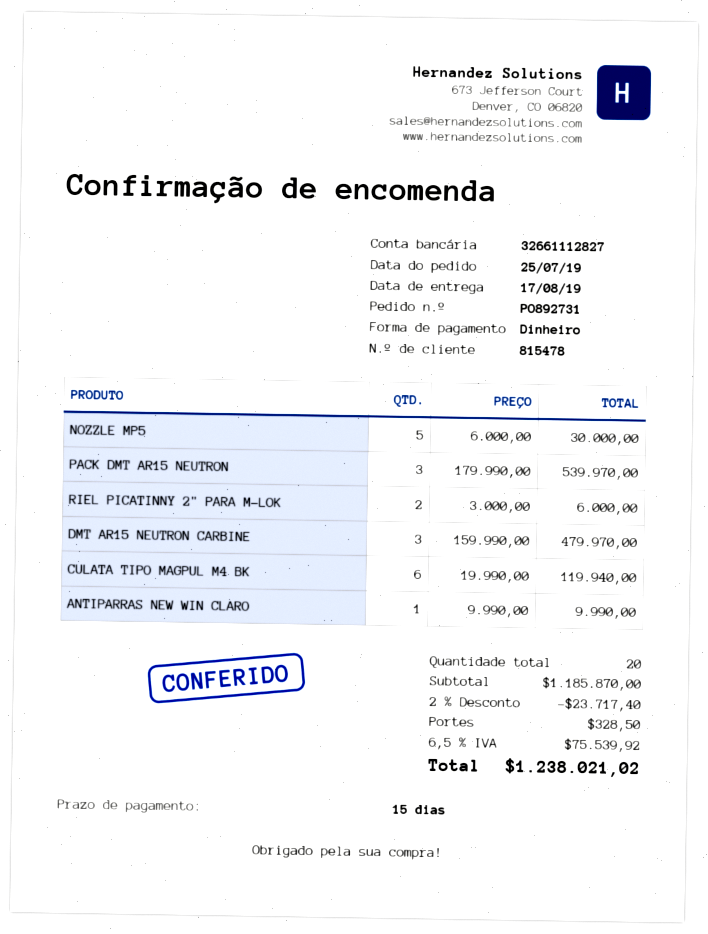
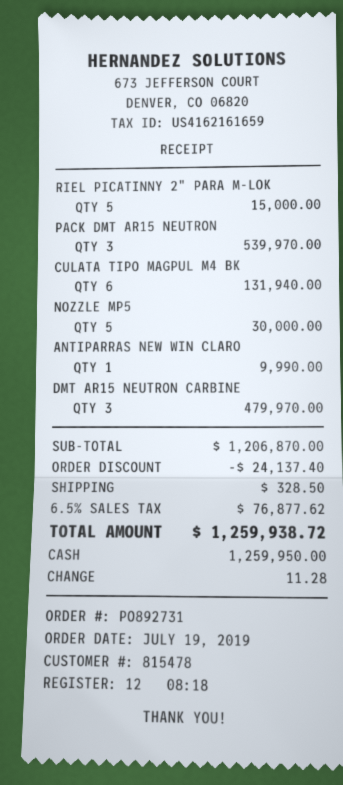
order date: 2019-07-25 -> 2019-07-19
RIEL PICATINNY 2" PARA M-LOK: 2 for 6000.00 -> 5 for 15000.00
CULATA TIPO MAGPUL M4 BK: 6 for 119940.00 -> 6 for 131940.00
subtotal: 1185870.00 -> 1206870.00
discount: 23717.40 -> 24137.40
tax: 6.5% = 75539.92 -> 6.5% = 76877.62
total: 1238021.02 -> 1259938.72

